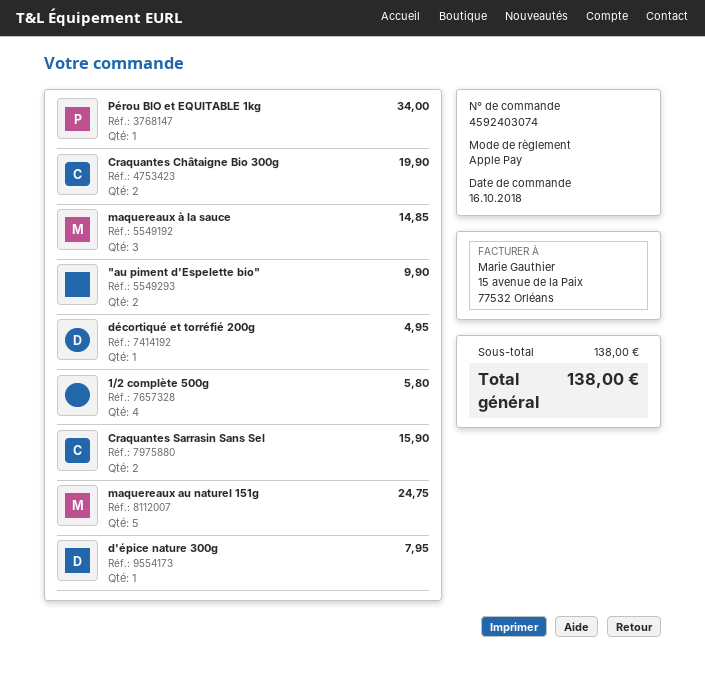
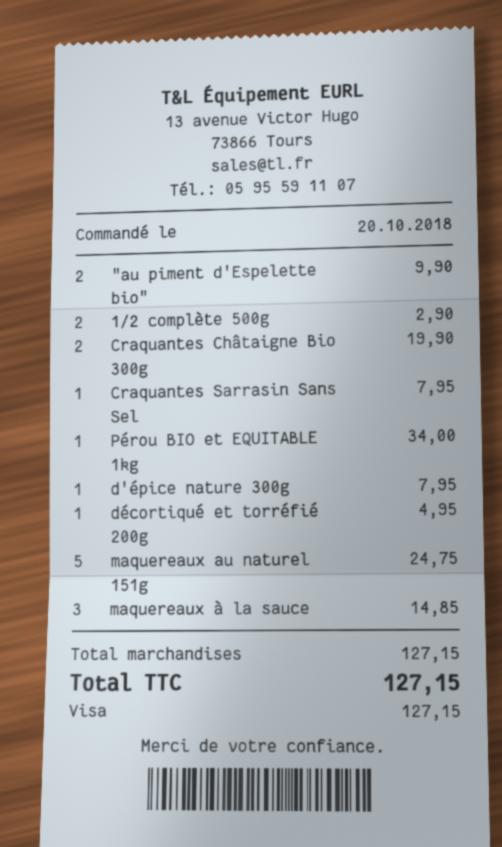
order date: 2018-10-16 -> 2018-10-20
payment method: Apple Pay -> Visa
1/2 complète 500g: 4 for 5.80 -> 2 for 2.90
Craquantes Sarrasin Sans Sel: 2 for 15.90 -> 1 for 7.95
subtotal: 138.00 -> 127.15
total: 138.00 -> 127.15

